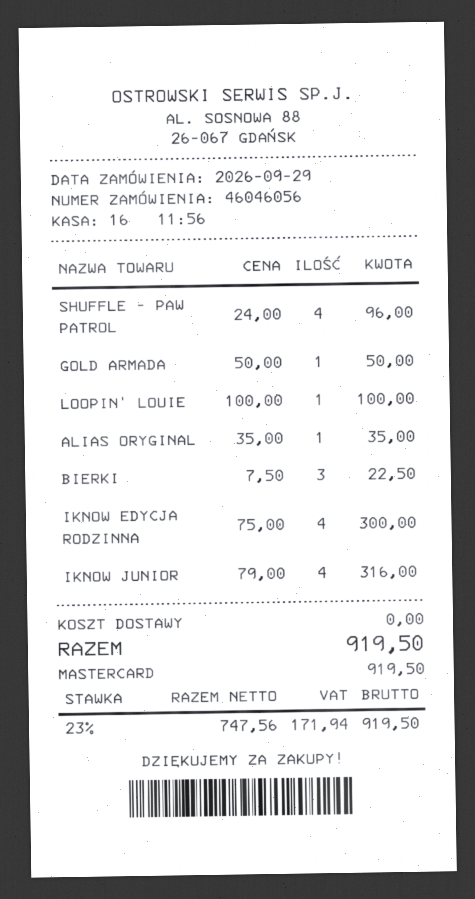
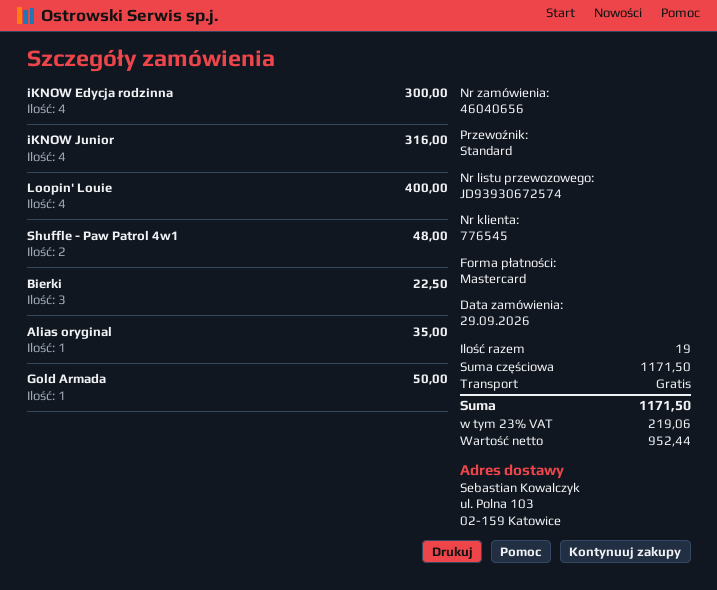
order number: 46046056 -> 46040656
SHUFFLE - PAW PATROL: 4 for 96.00 -> 2 for 48.00
LOOPIN' LOUIE: 1 for 100.00 -> 4 for 400.00
net: 747.56 -> 952.44
tax: 23% = 171.94 -> 23% = 219.06
total: 919.50 -> 1171.50

